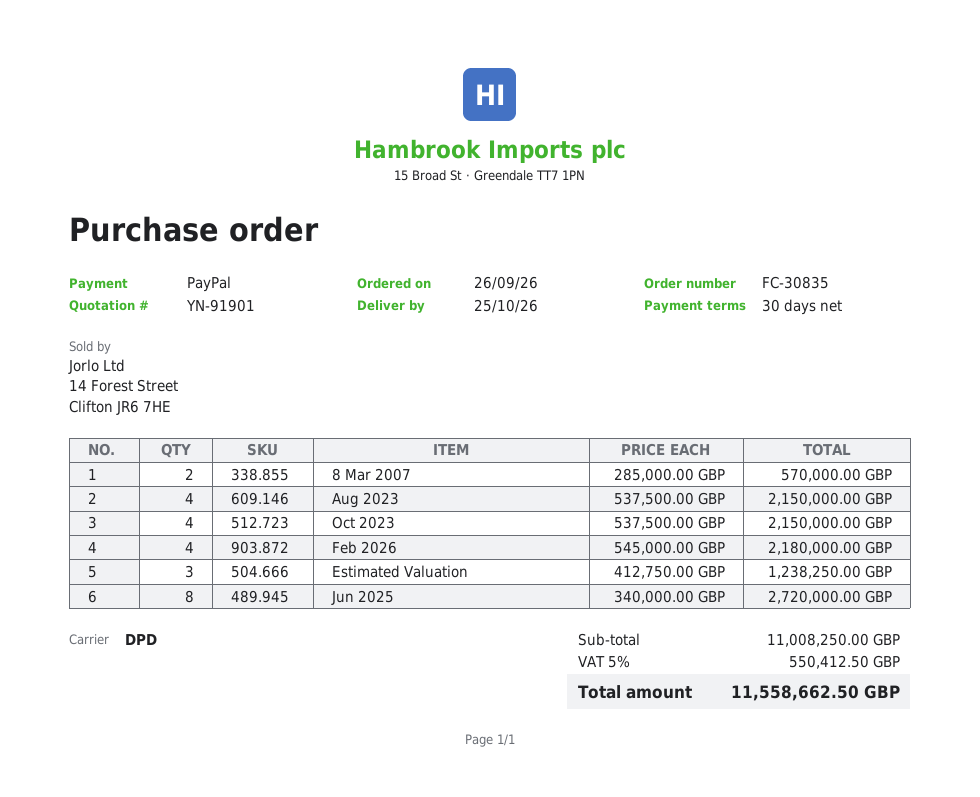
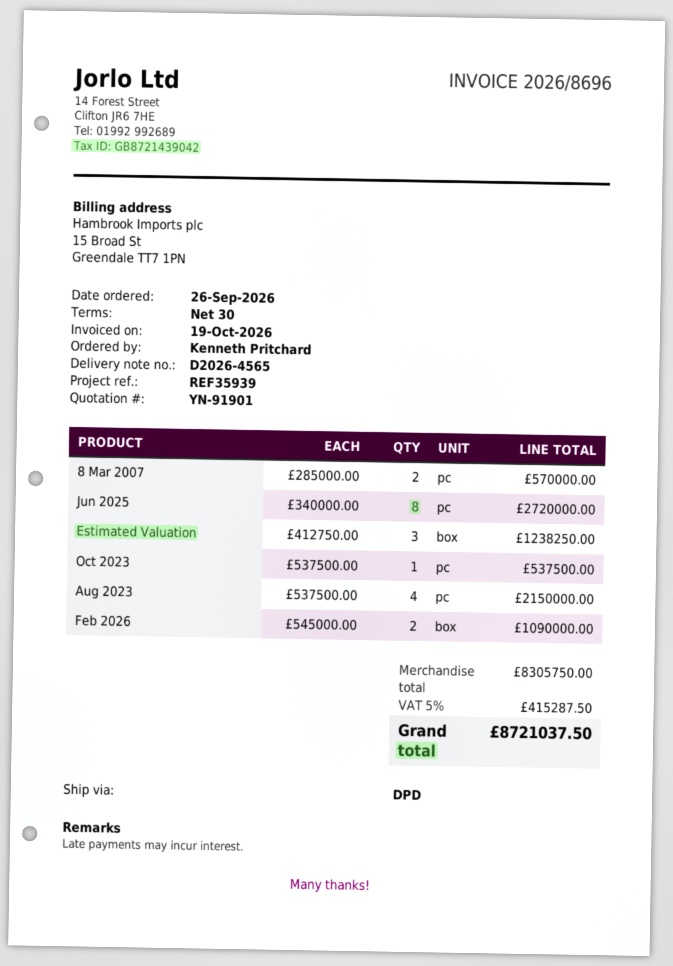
Oct 2023: 4 x 537500.00 = 2150000.00 -> 1 x 537500.00 = 537500.00
Feb 2026: 4 x 545000.00 = 2180000.00 -> 2 x 545000.00 = 1090000.00
subtotal: 11008250.00 -> 8305750.00
tax: 5% = 550412.50 -> 5% = 415287.50
total: 11558662.50 -> 8721037.50

